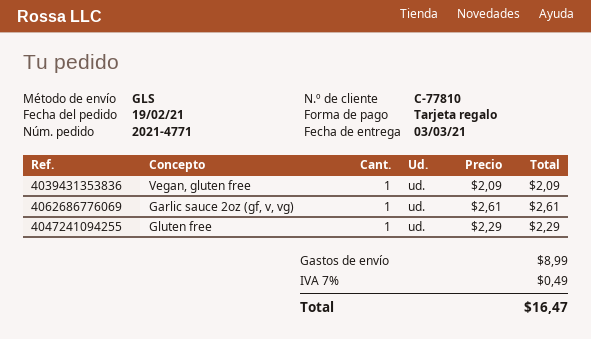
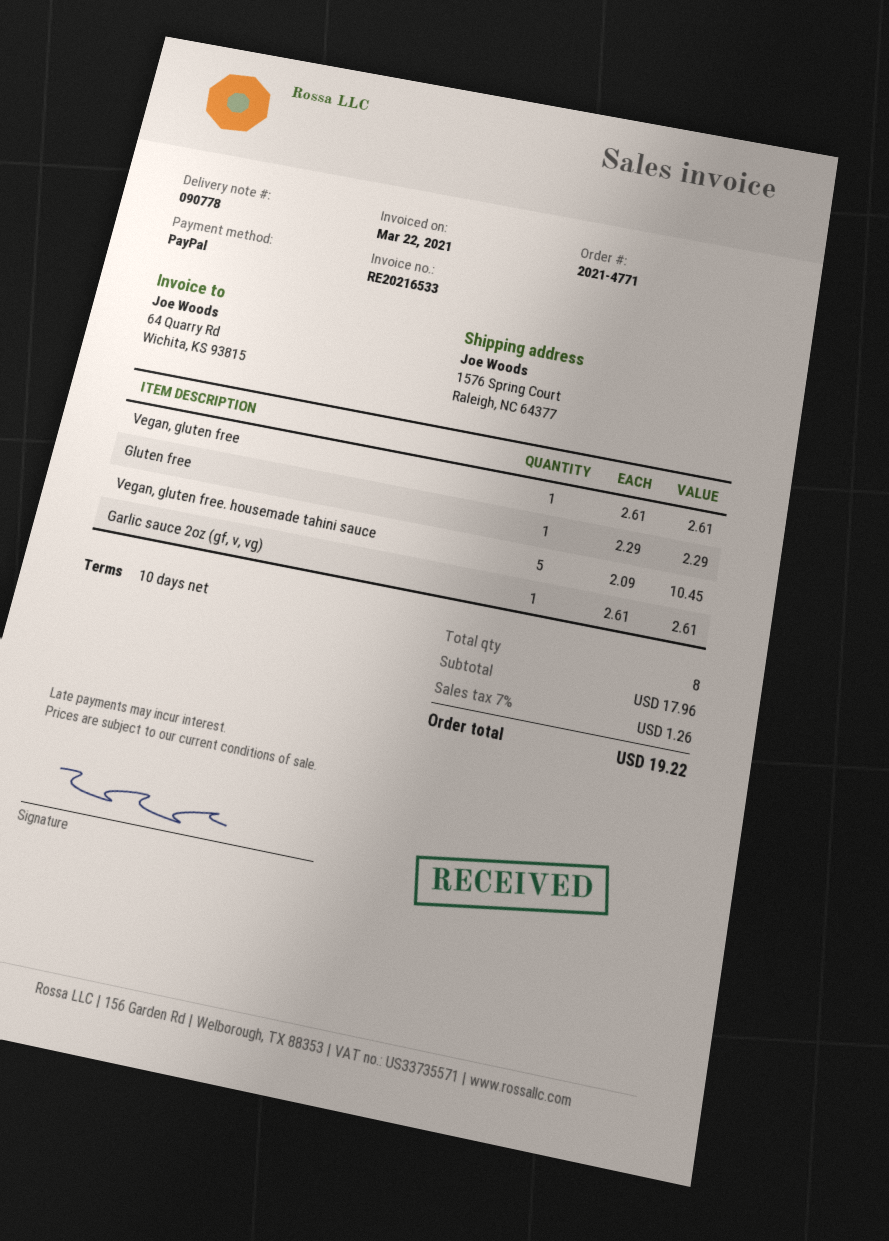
payment method: gift card -> PayPal
Vegan, gluten free: 1 x 2.09 = 2.09 -> 1 x 2.61 = 2.61
Vegan, gluten free. housemade tahini sauce: none -> 5 x 2.09 = 10.45
shipping: 8.99 -> none
tax: 7% = 0.49 -> 7% = 1.26
total: 16.47 -> 19.22

